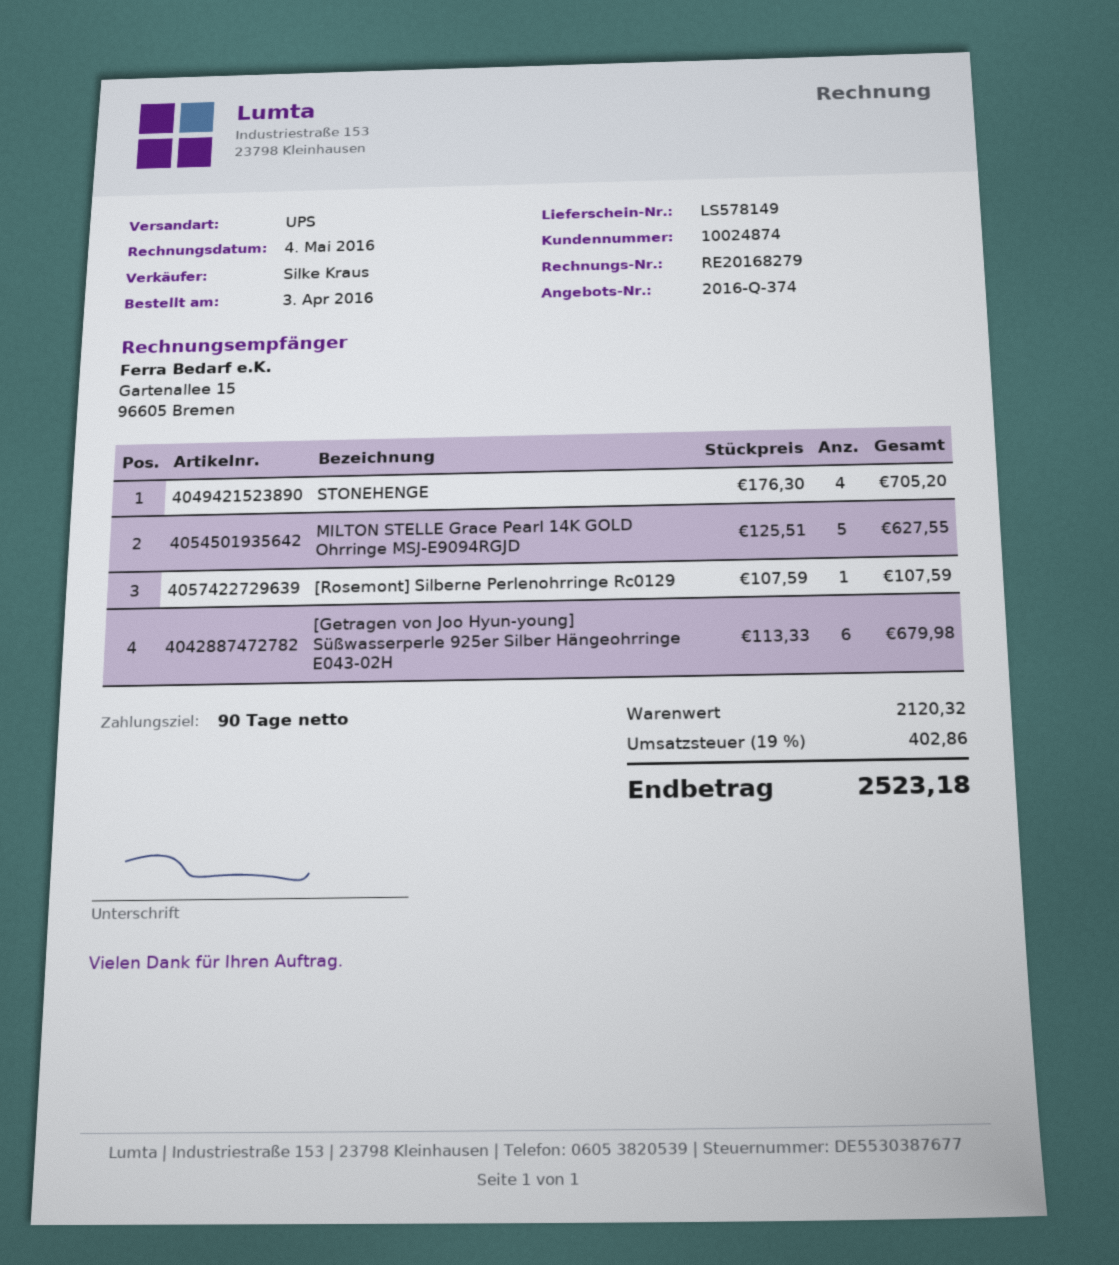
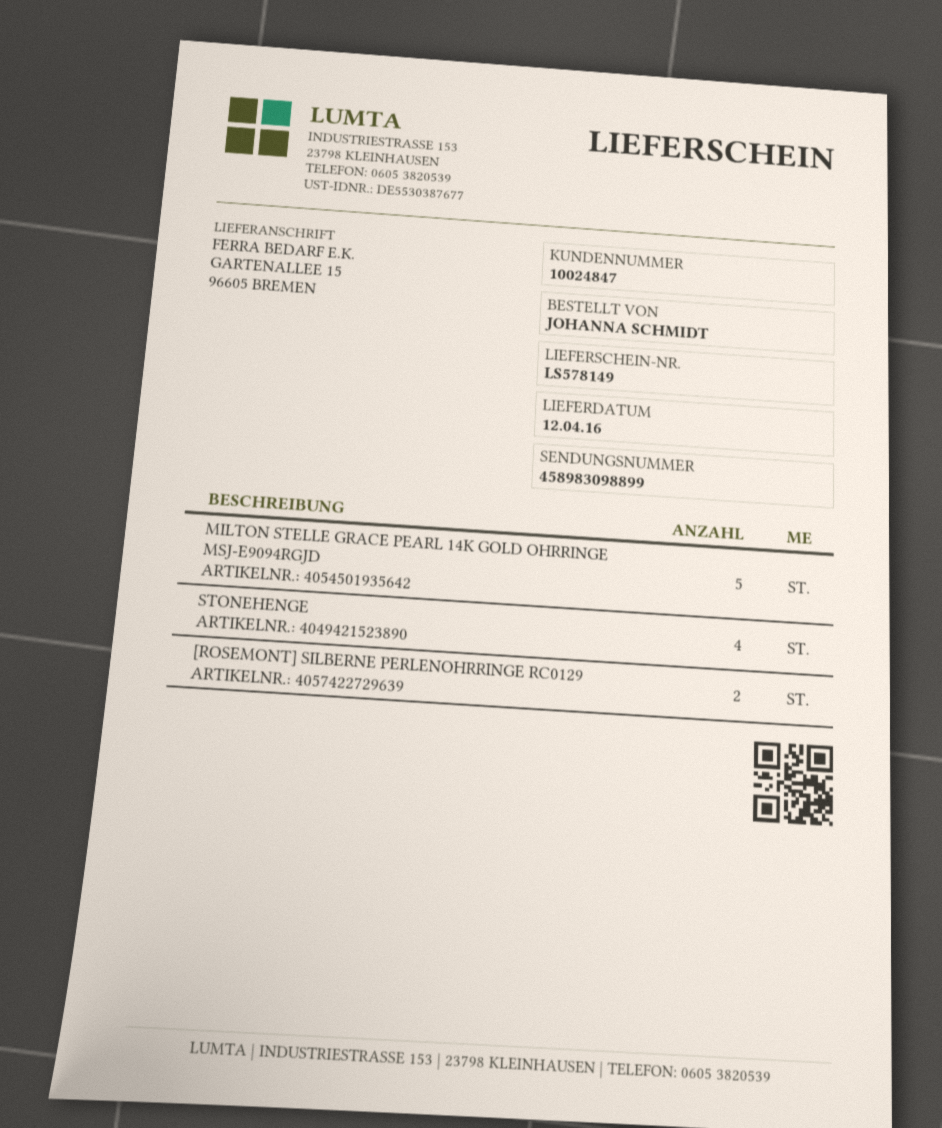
customer number: 10024874 -> 10024847
[Rosemont] Silberne Perlenohrringe Rc0129: 1 -> 2
[Getragen von Joo Hyun-young] Süßwasserperle 925er Silber Hängeohrringe E043-02H: 6 -> none

